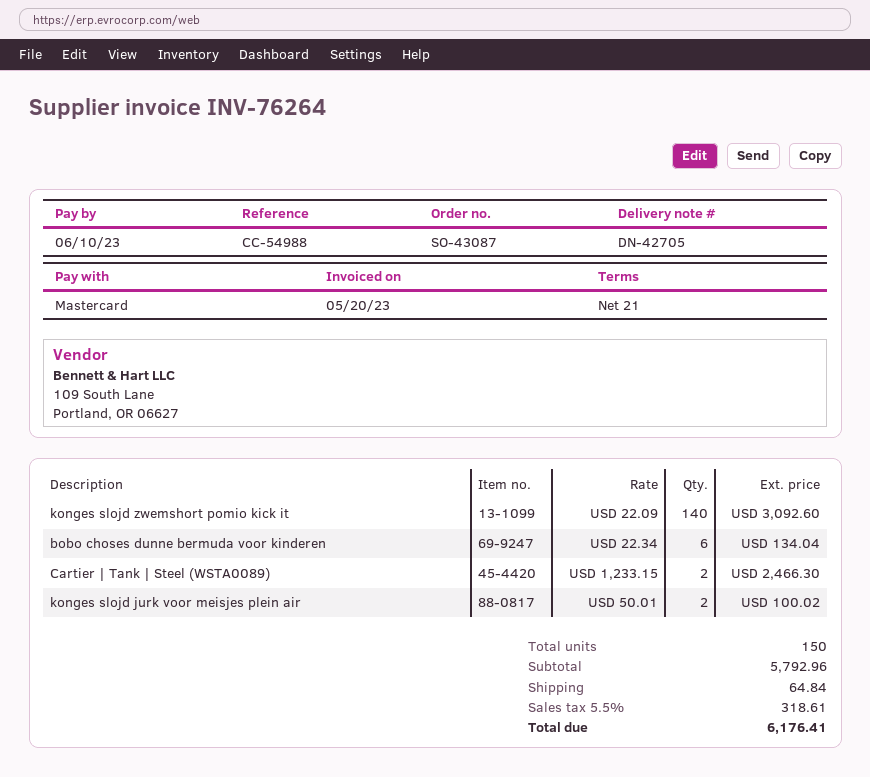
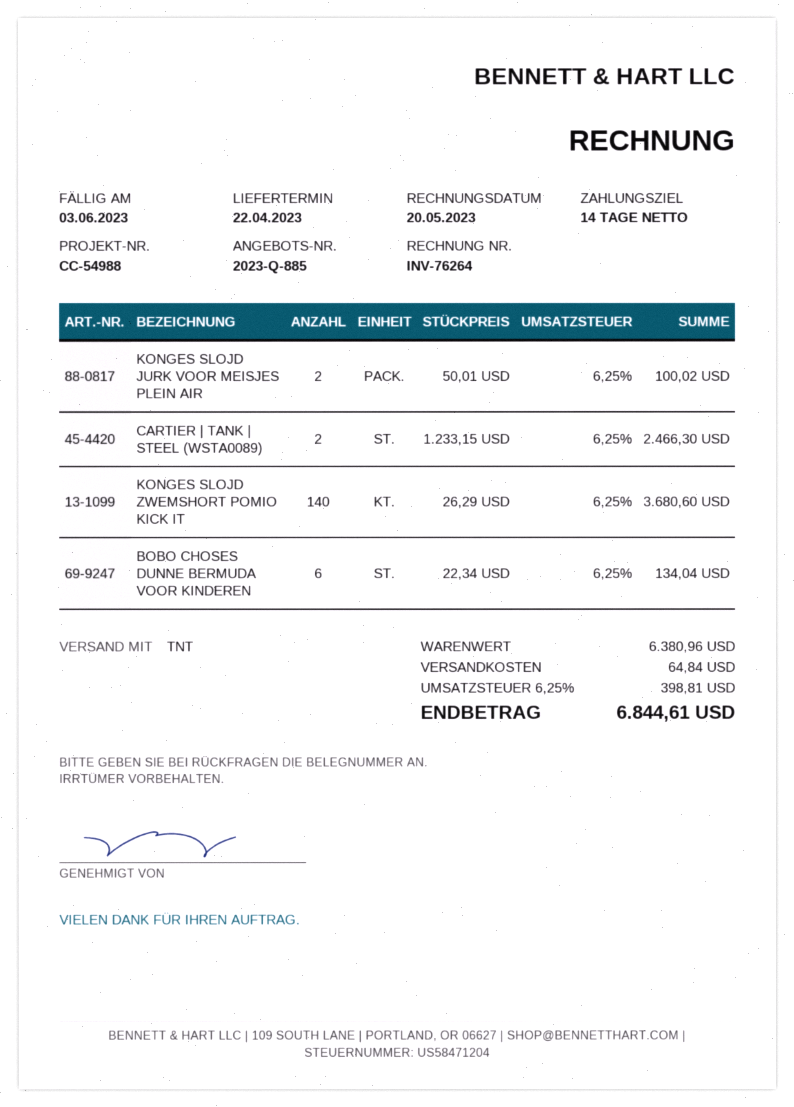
payment terms: 21 days -> 14 days
due date: 2023-06-10 -> 2023-06-03
konges slojd zwemshort pomio kick it: 140 x 22.09 = 3092.60 -> 140 x 26.29 = 3680.60
subtotal: 5792.96 -> 6380.96
tax: 5.5% = 318.61 -> 6.25% = 398.81
total: 6176.41 -> 6844.61

